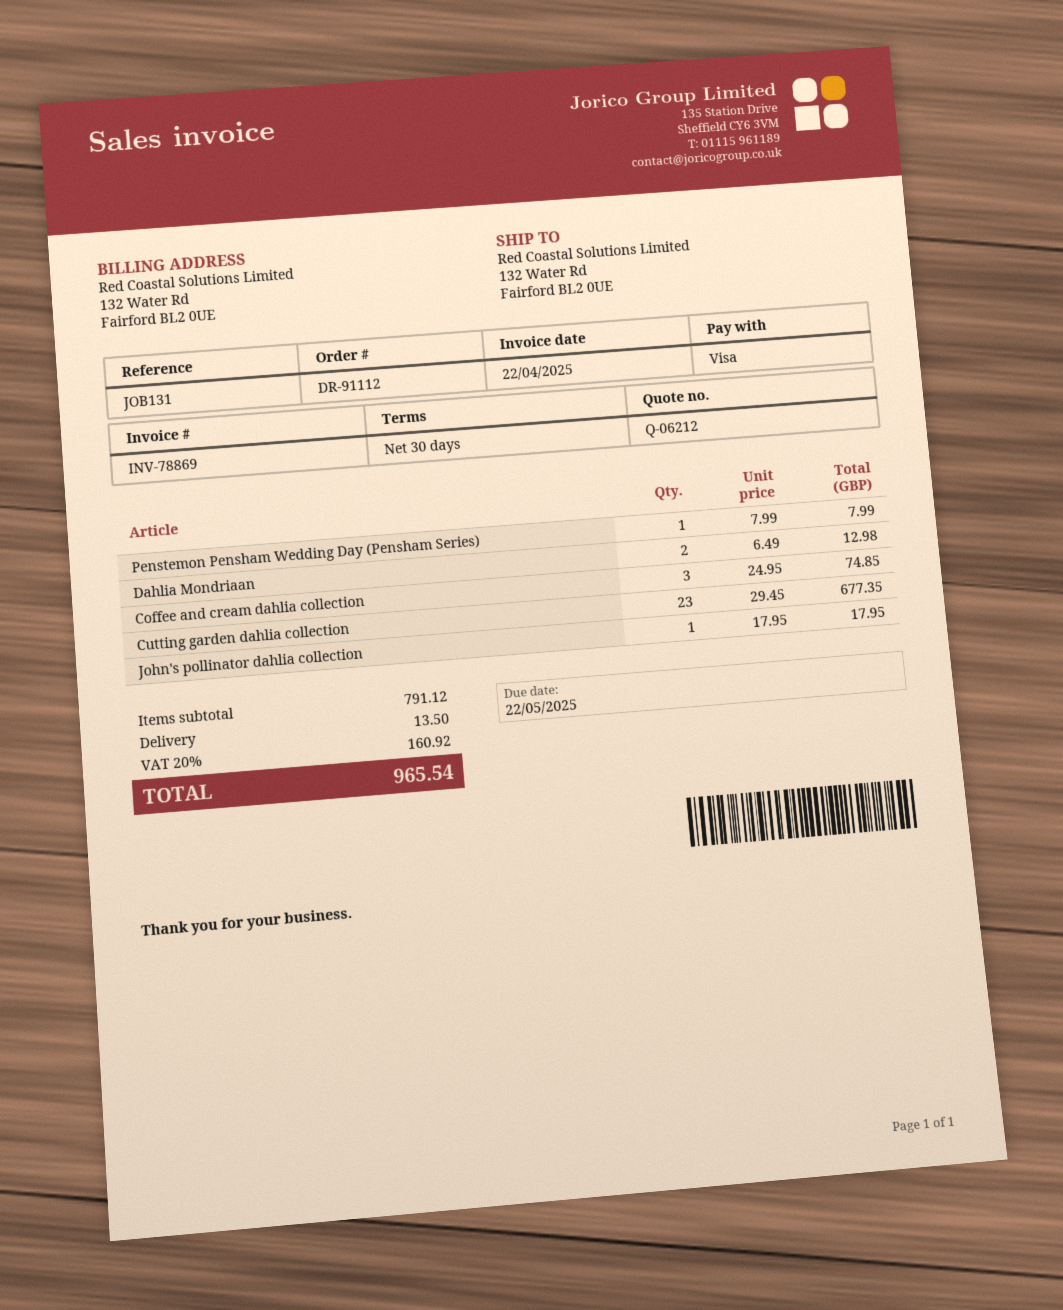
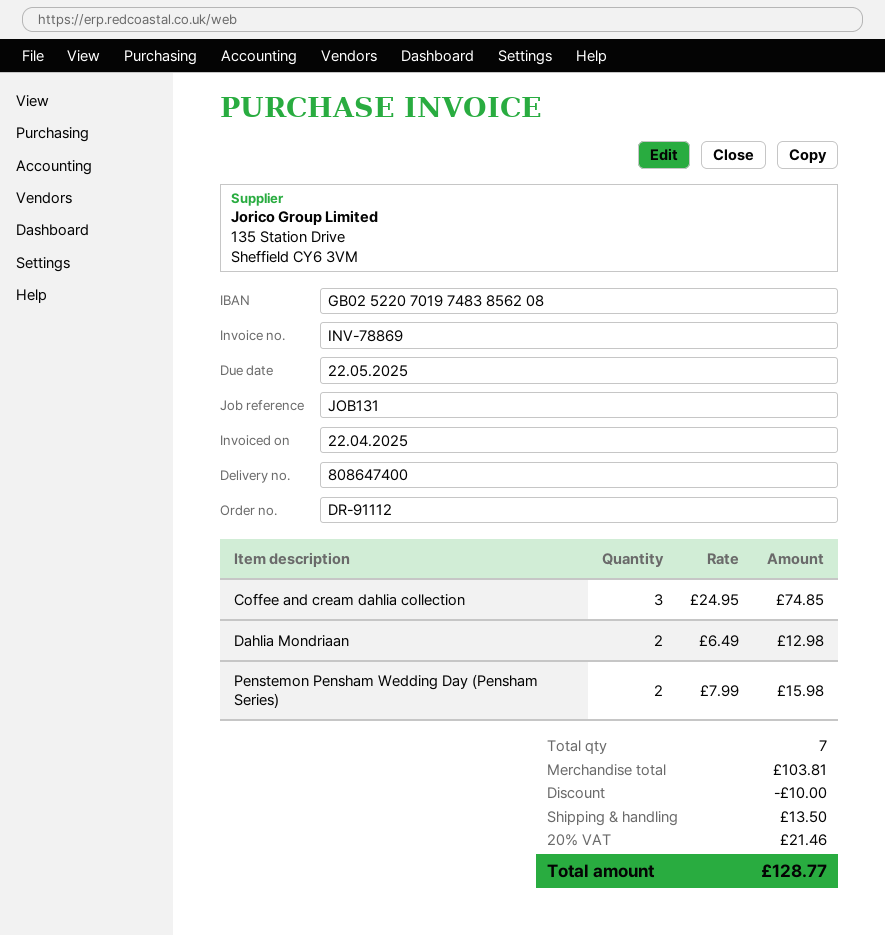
Penstemon Pensham Wedding Day (Pensham Series): 1 x 7.99 = 7.99 -> 2 x 7.99 = 15.98
Cutting garden dahlia collection: 23 x 29.45 = 677.35 -> none
John's pollinator dahlia collection: 1 x 17.95 = 17.95 -> none
subtotal: 791.12 -> 103.81
discount: none -> 10.00
tax: 20% = 160.92 -> 20% = 21.46
total: 965.54 -> 128.77

